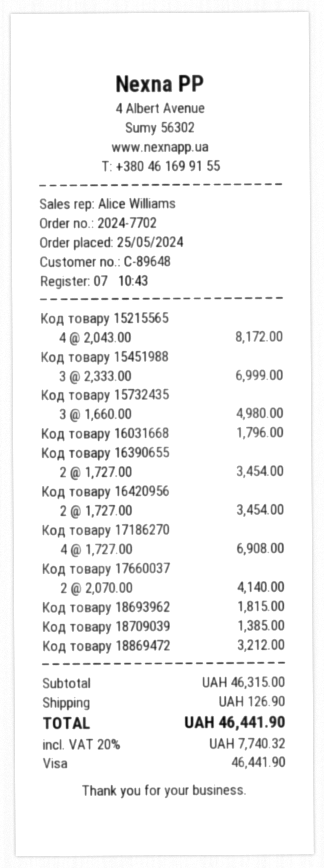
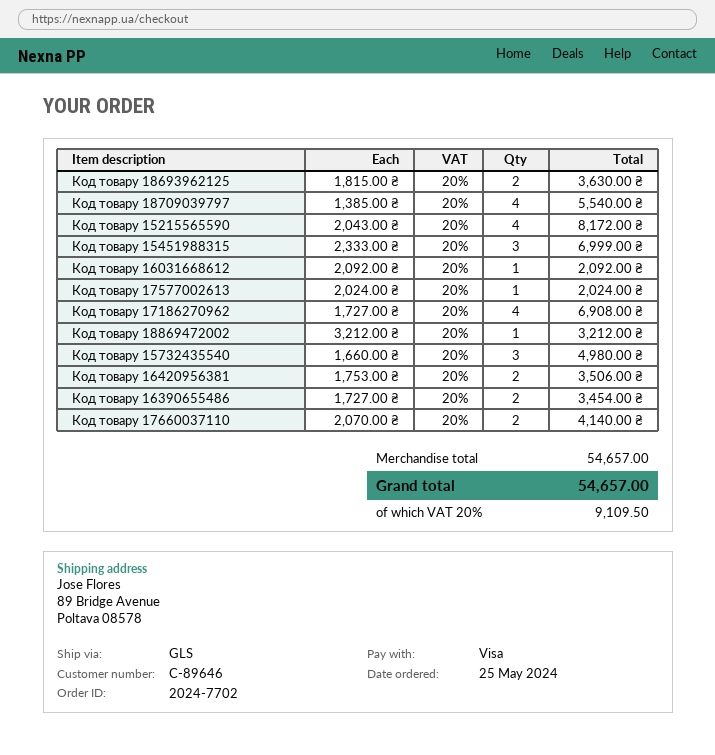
customer number: C-89648 -> C-89646
Код товару 16031668: 1 x 1796.00 = 1796.00 -> 1 x 2092.00 = 2092.00
Код товару 16420956: 2 x 1727.00 = 3454.00 -> 2 x 1753.00 = 3506.00
Код товару 18693962: 1 x 1815.00 = 1815.00 -> 2 x 1815.00 = 3630.00
Код товару 18709039: 1 x 1385.00 = 1385.00 -> 4 x 1385.00 = 5540.00
Код товару 17577002613: none -> 1 x 2024.00 = 2024.00
subtotal: 46315.00 -> 54657.00
shipping: 126.90 -> none
tax: 20% = 7740.32 -> 20% = 9109.50
total: 46441.90 -> 54657.00

